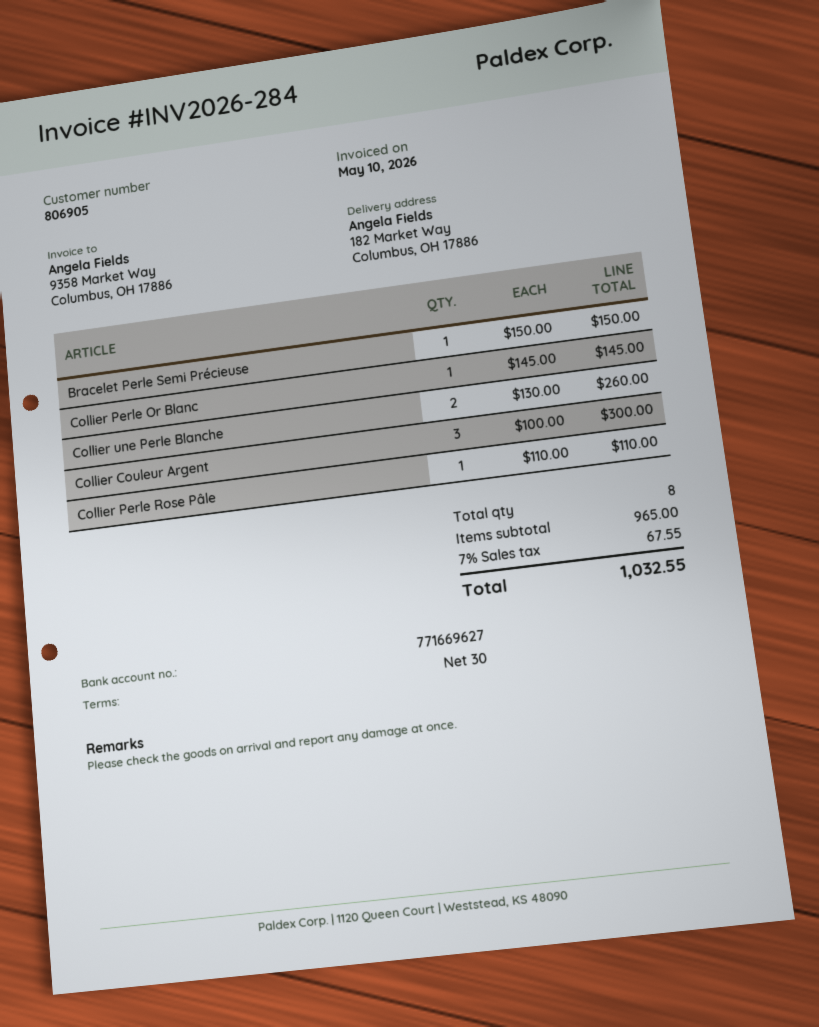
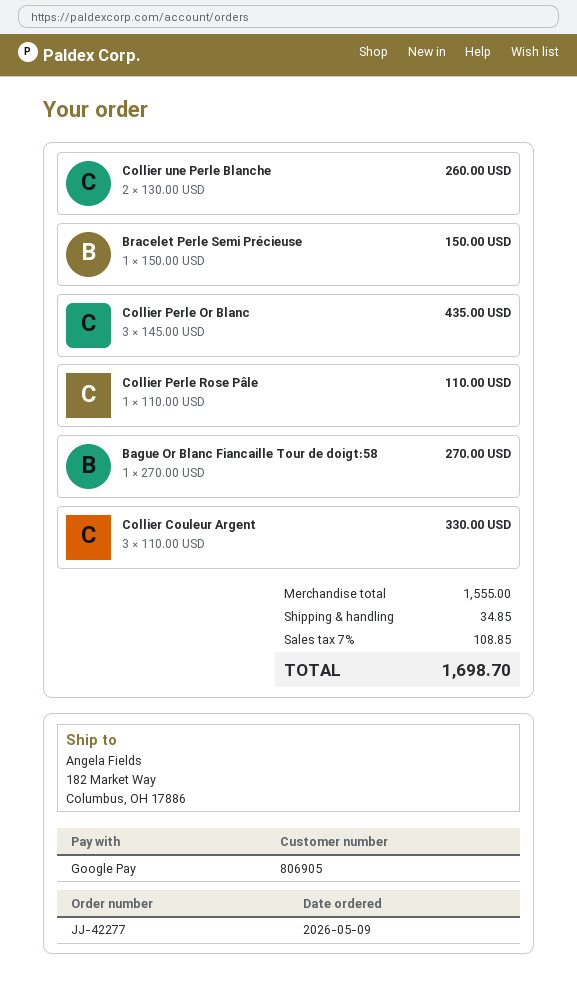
Collier Perle Or Blanc: 1 x 145.00 = 145.00 -> 3 x 145.00 = 435.00
Collier Couleur Argent: 3 x 100.00 = 300.00 -> 3 x 110.00 = 330.00
Bague Or Blanc Fiancaille Tour de doigt:58: none -> 1 x 270.00 = 270.00
subtotal: 965.00 -> 1555.00
shipping: none -> 34.85
tax: 7% = 67.55 -> 7% = 108.85
total: 1032.55 -> 1698.70

